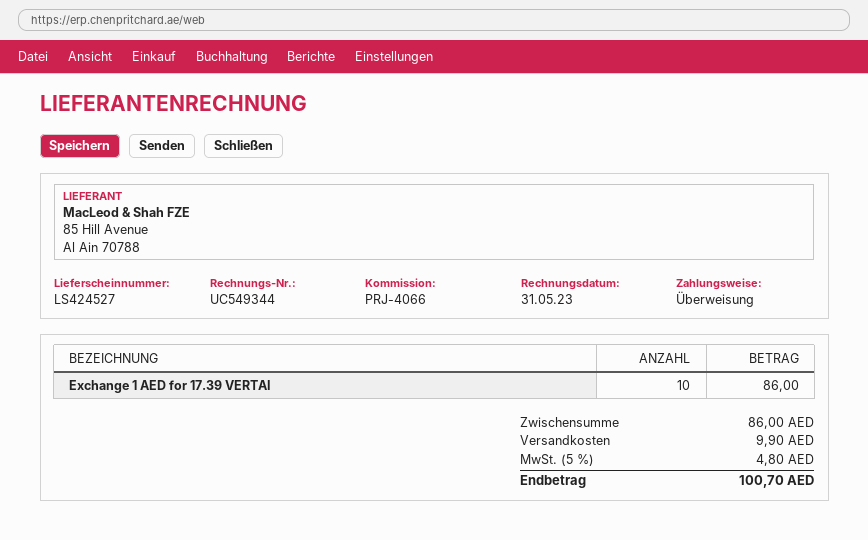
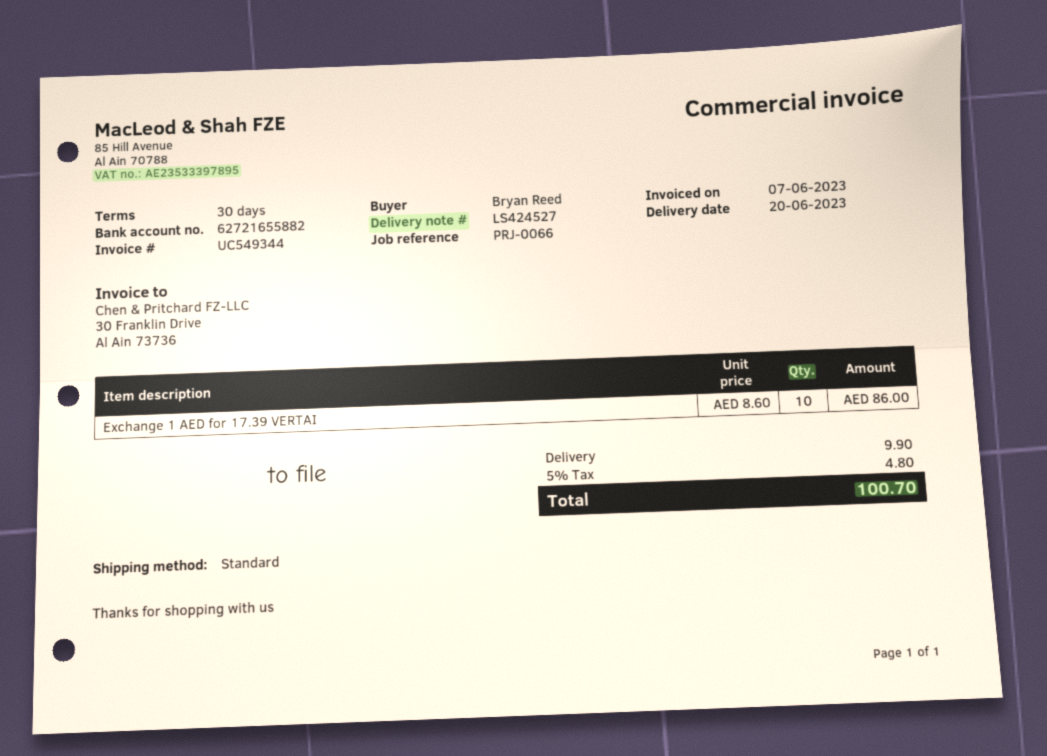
invoice date: 2023-05-31 -> 2023-06-07
reference: PRJ-4066 -> PRJ-0066

